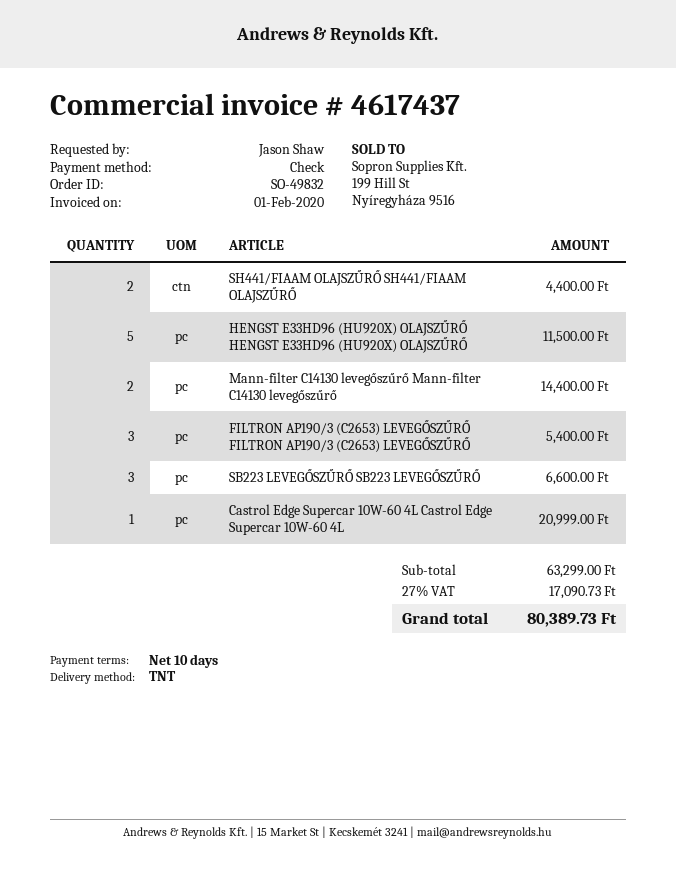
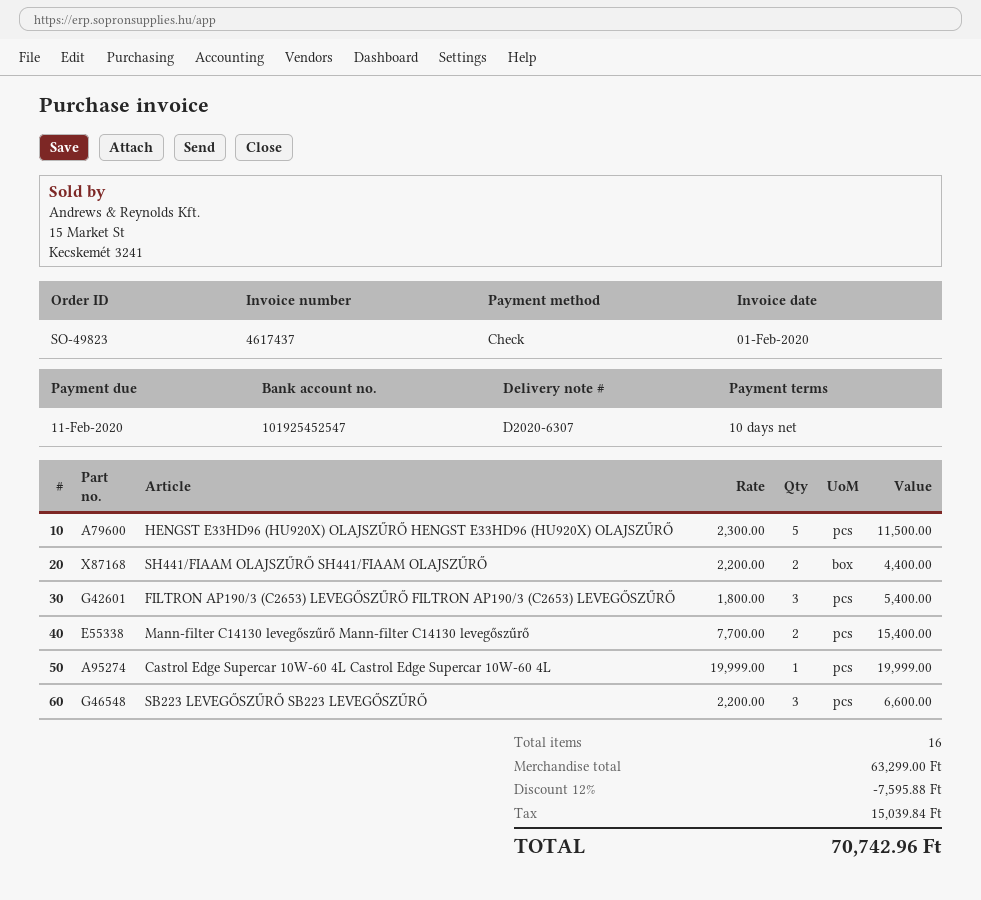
order number: SO-49832 -> SO-49823
Mann-filter C14130 levegőszűrő Mann-filter C14130 levegőszűrő: 2 for 14400.00 -> 2 for 15400.00
Castrol Edge Supercar 10W-60 4L Castrol Edge Supercar 10W-60 4L: 1 for 20999.00 -> 1 for 19999.00
discount: none -> 12% = 7595.88
tax: 17090.73 -> 15039.84
total: 80389.73 -> 70742.96

